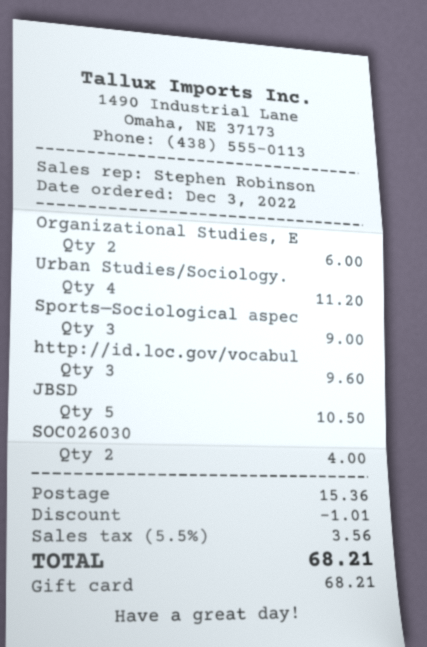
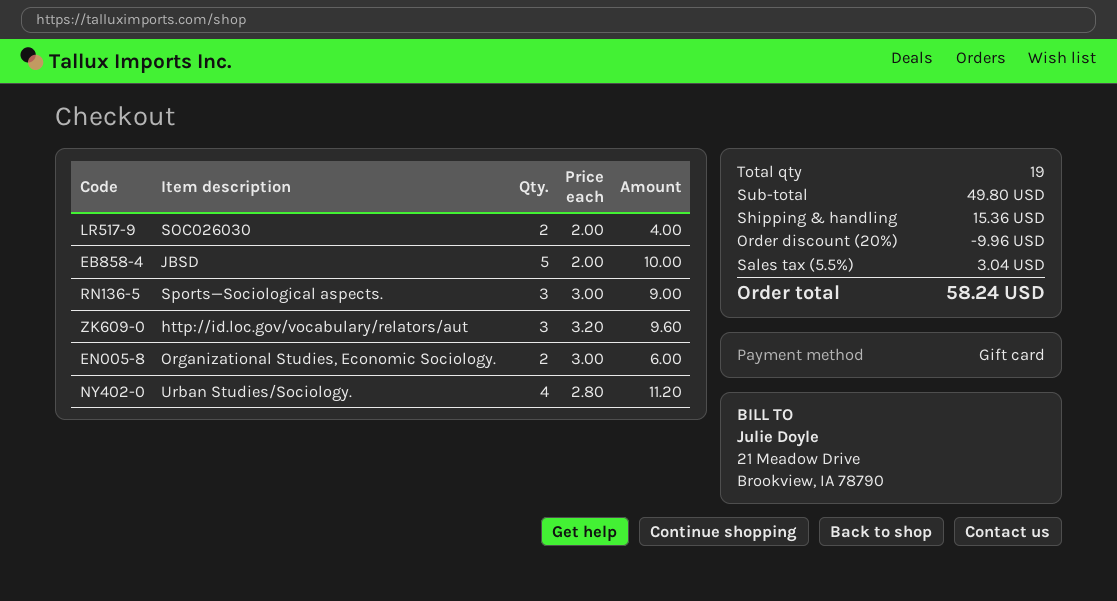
JBSD: 5 for 10.50 -> 5 for 10.00
discount: 1.01 -> 9.96
tax: 5.5% = 3.56 -> 5.5% = 3.04
total: 68.21 -> 58.24

